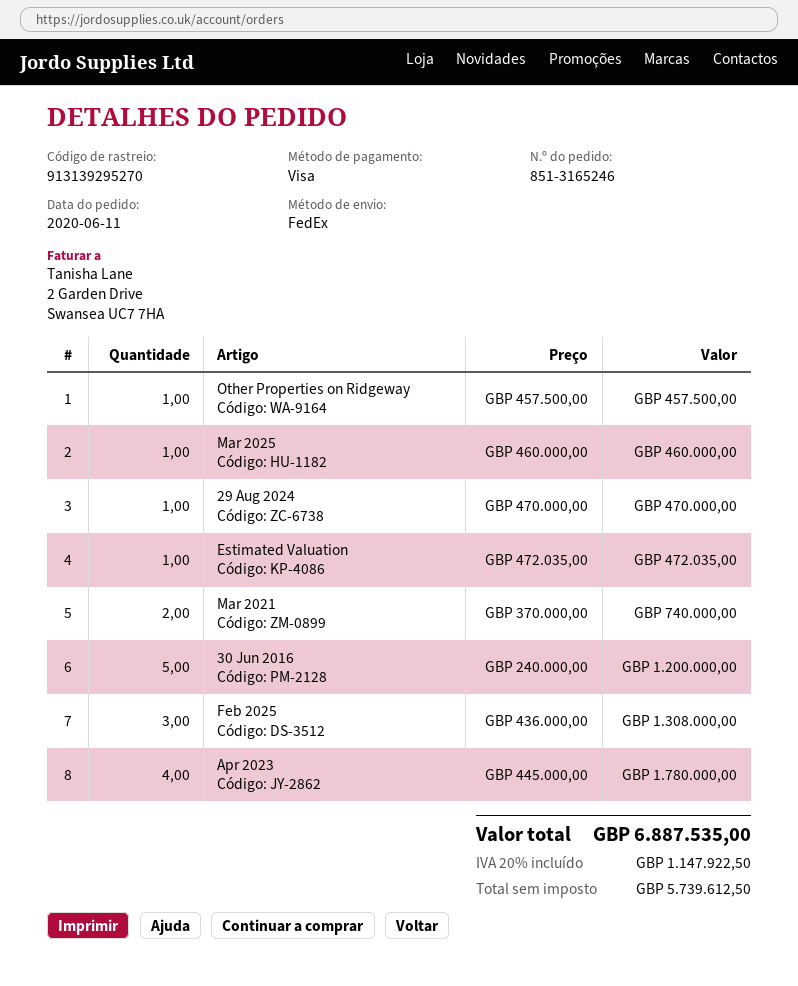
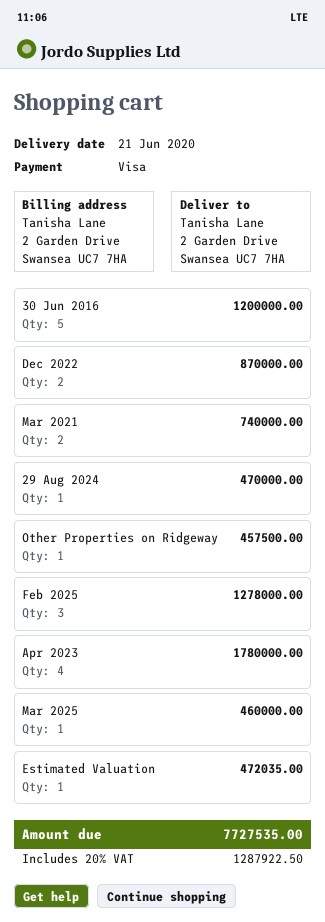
Feb 2025: 3 for 1308000.00 -> 3 for 1278000.00
Dec 2022: none -> 2 for 870000.00
tax: 20% = 1147922.50 -> 20% = 1287922.50
total: 6887535.00 -> 7727535.00

